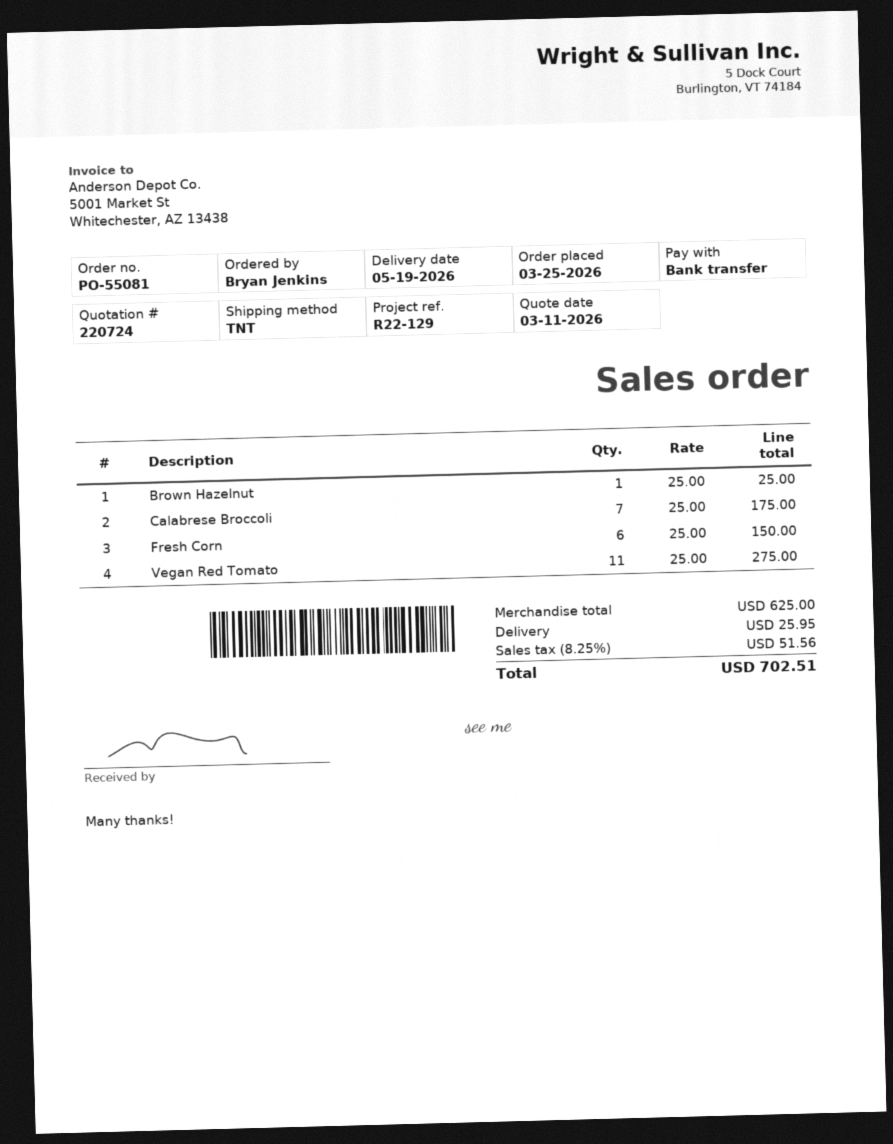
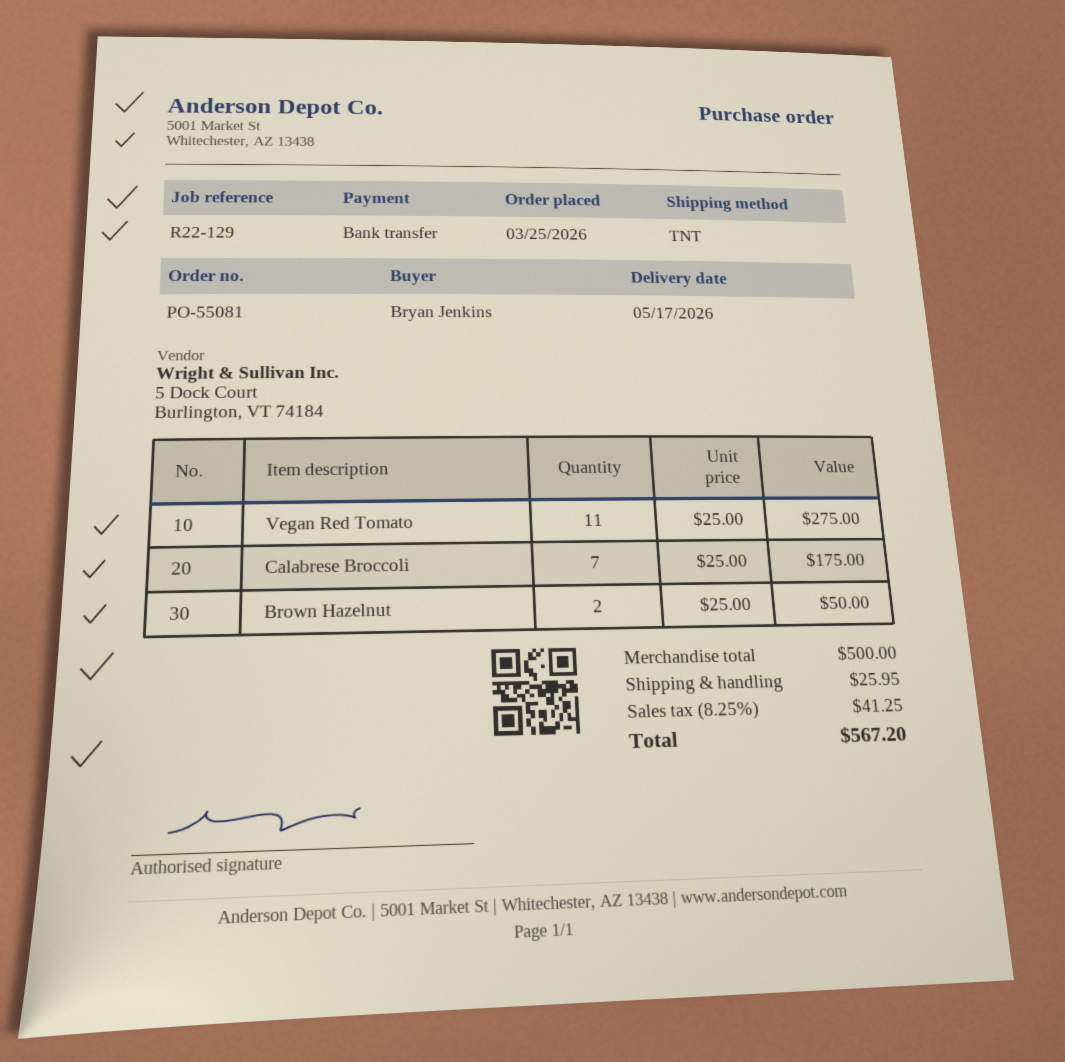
delivery date: 2026-05-19 -> 2026-05-17
Brown Hazelnut: 1 x 25.00 = 25.00 -> 2 x 25.00 = 50.00
Fresh Corn: 6 x 25.00 = 150.00 -> none
subtotal: 625.00 -> 500.00
tax: 8.25% = 51.56 -> 8.25% = 41.25
total: 702.51 -> 567.20

